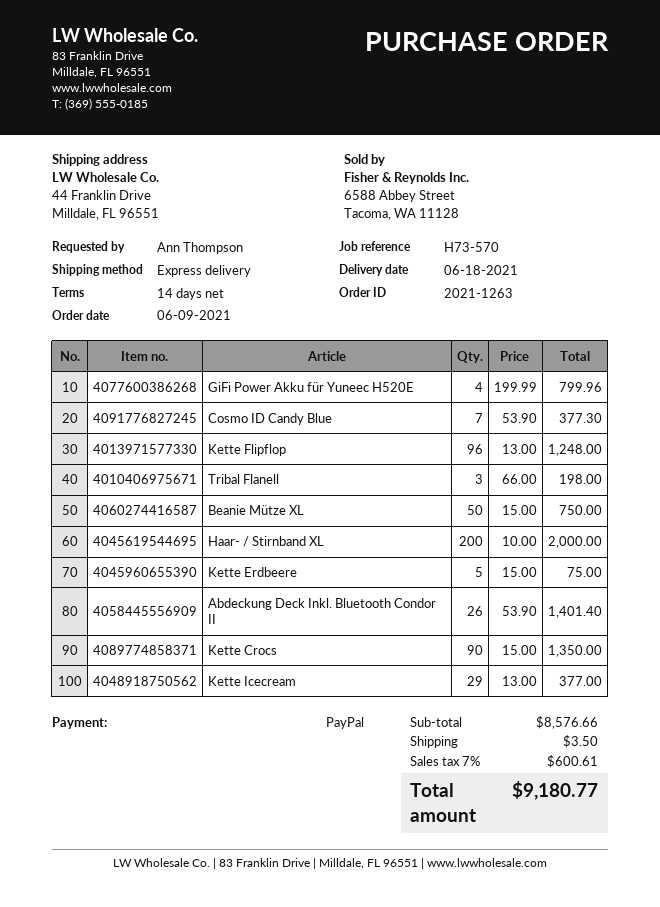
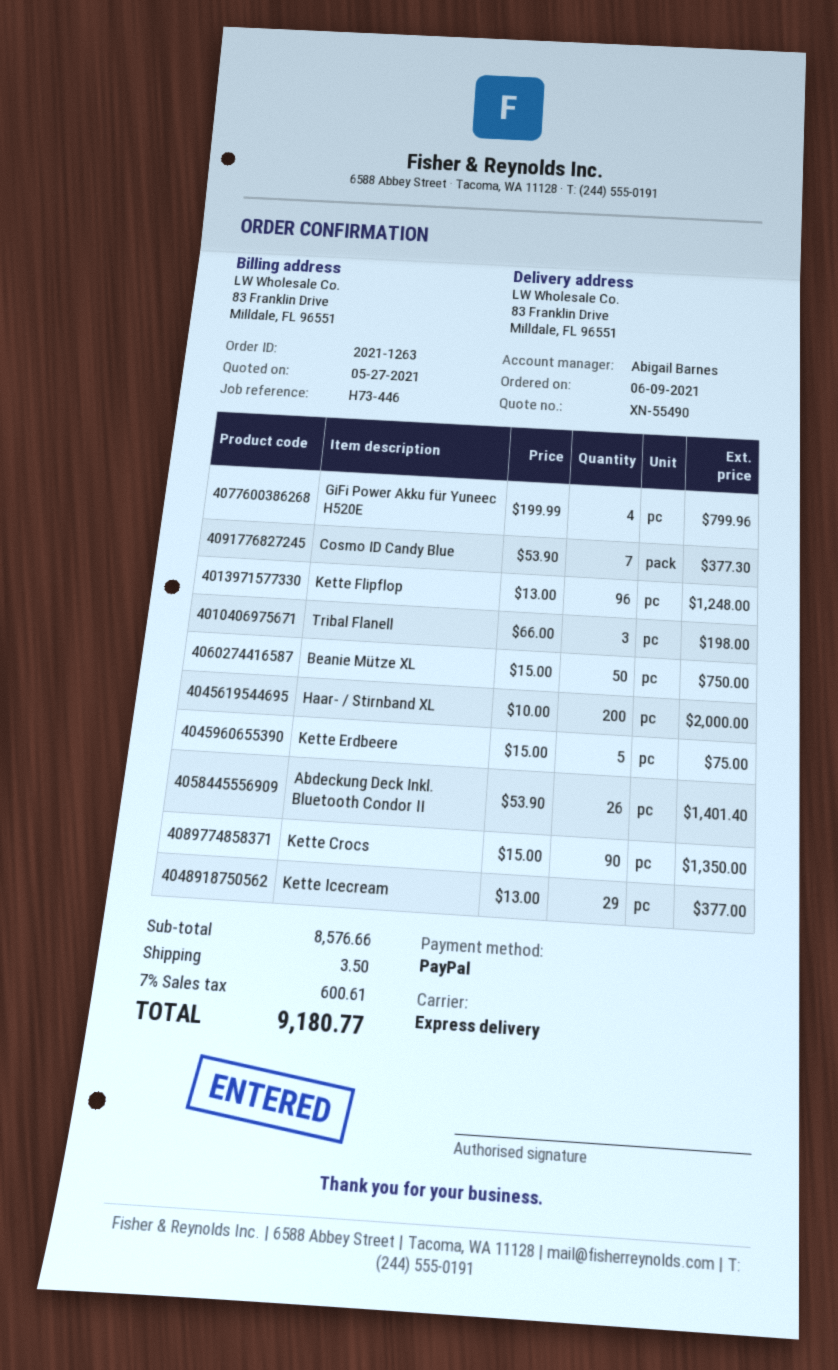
reference: H73-570 -> H73-446
ship to: 44 Franklin Drive, Milldale, FL 96551 -> 83 Franklin Drive, Milldale, FL 96551

